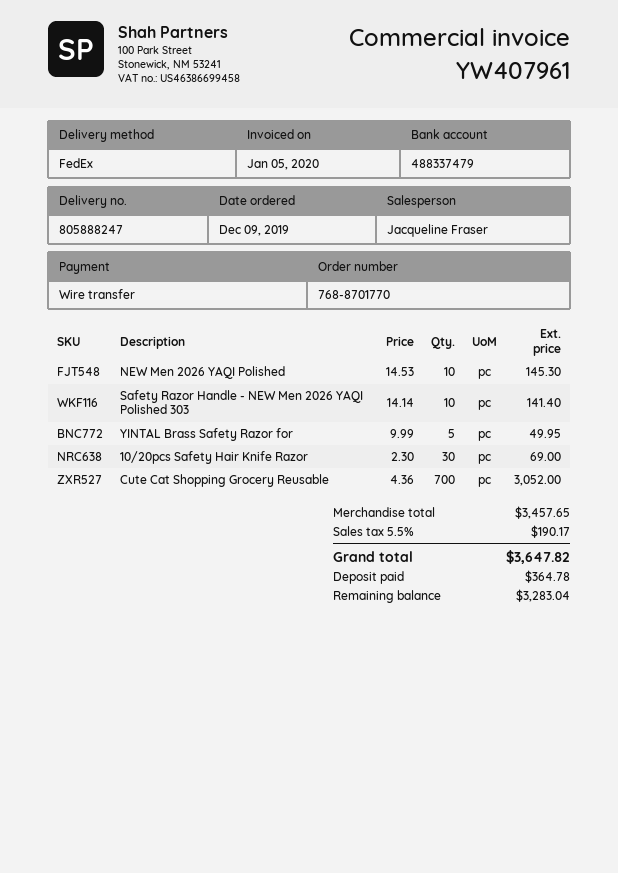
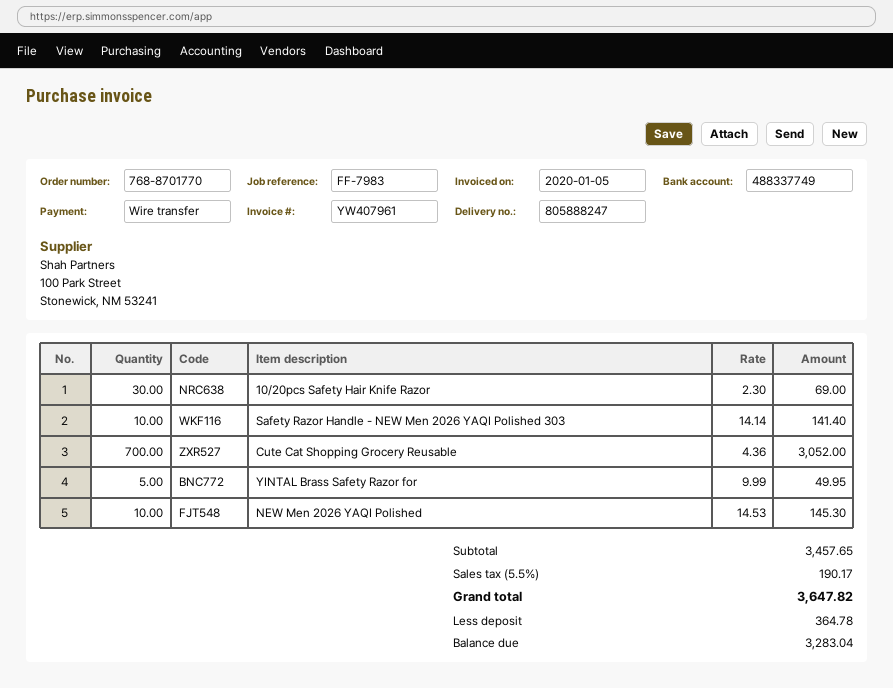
bank account: 488337479 -> 488337749

